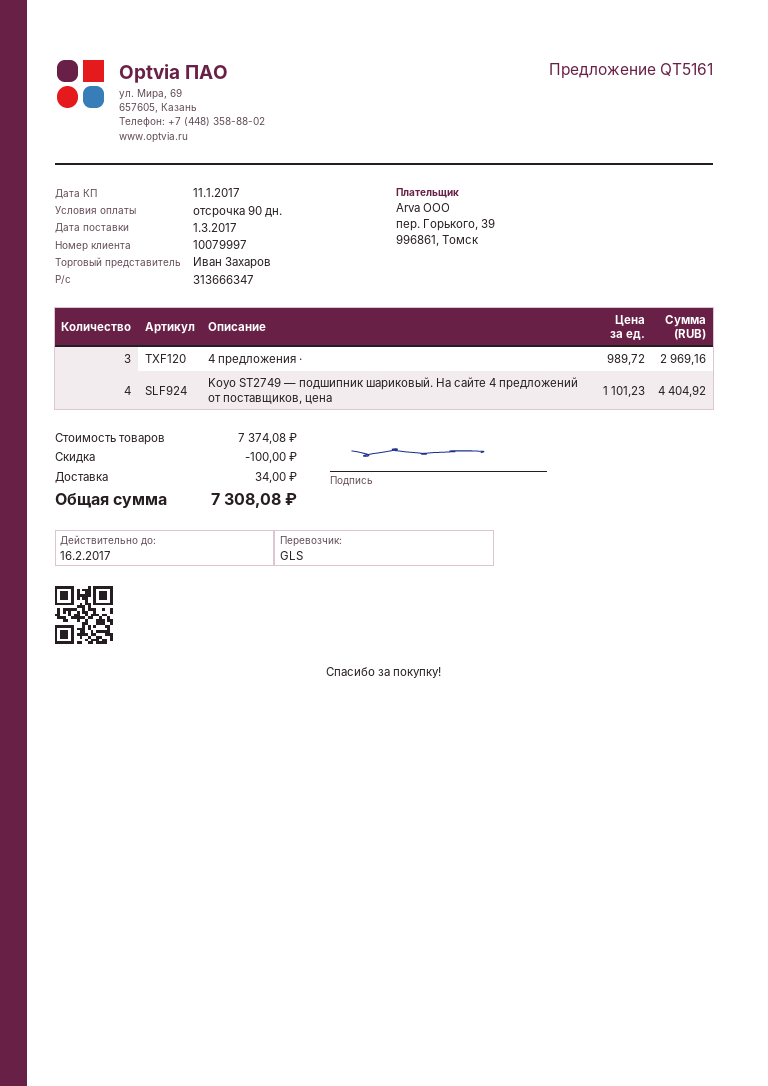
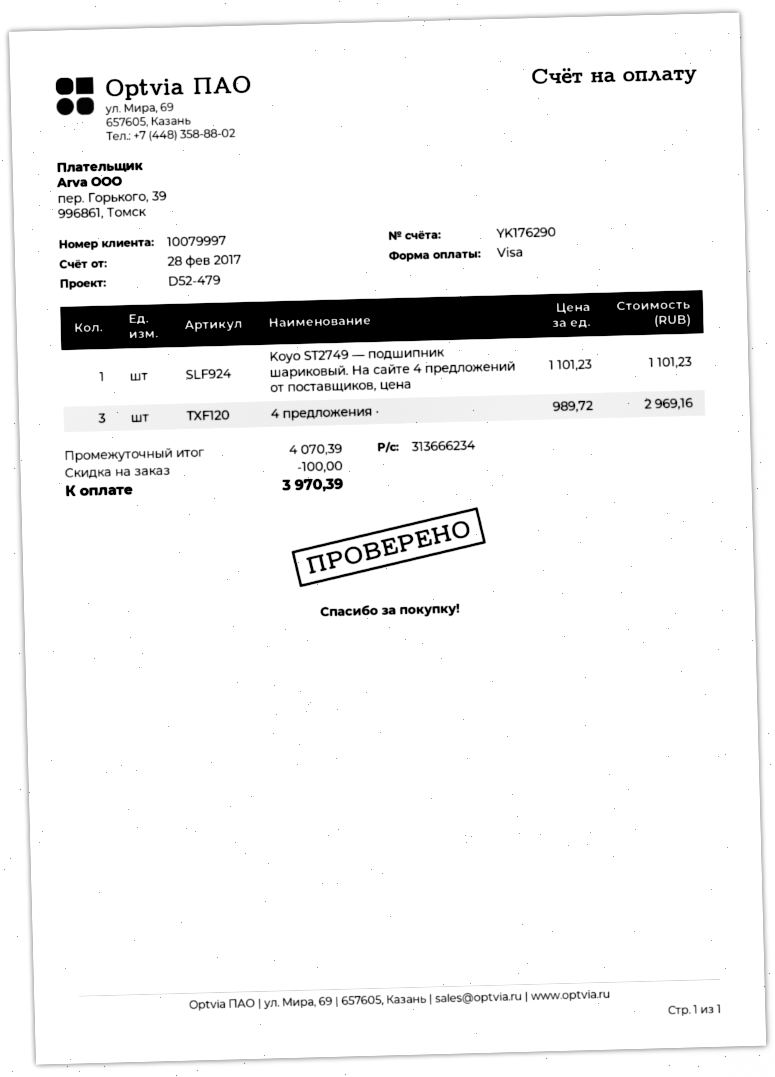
bank account: 313666347 -> 313666234
Koyo ST2749 — подшипник шариковый. На сайте 4 предложений от поставщиков, цена: 4 x 1101.23 = 4404.92 -> 1 x 1101.23 = 1101.23
subtotal: 7374.08 -> 4070.39
shipping: 34.00 -> none
total: 7308.08 -> 3970.39

